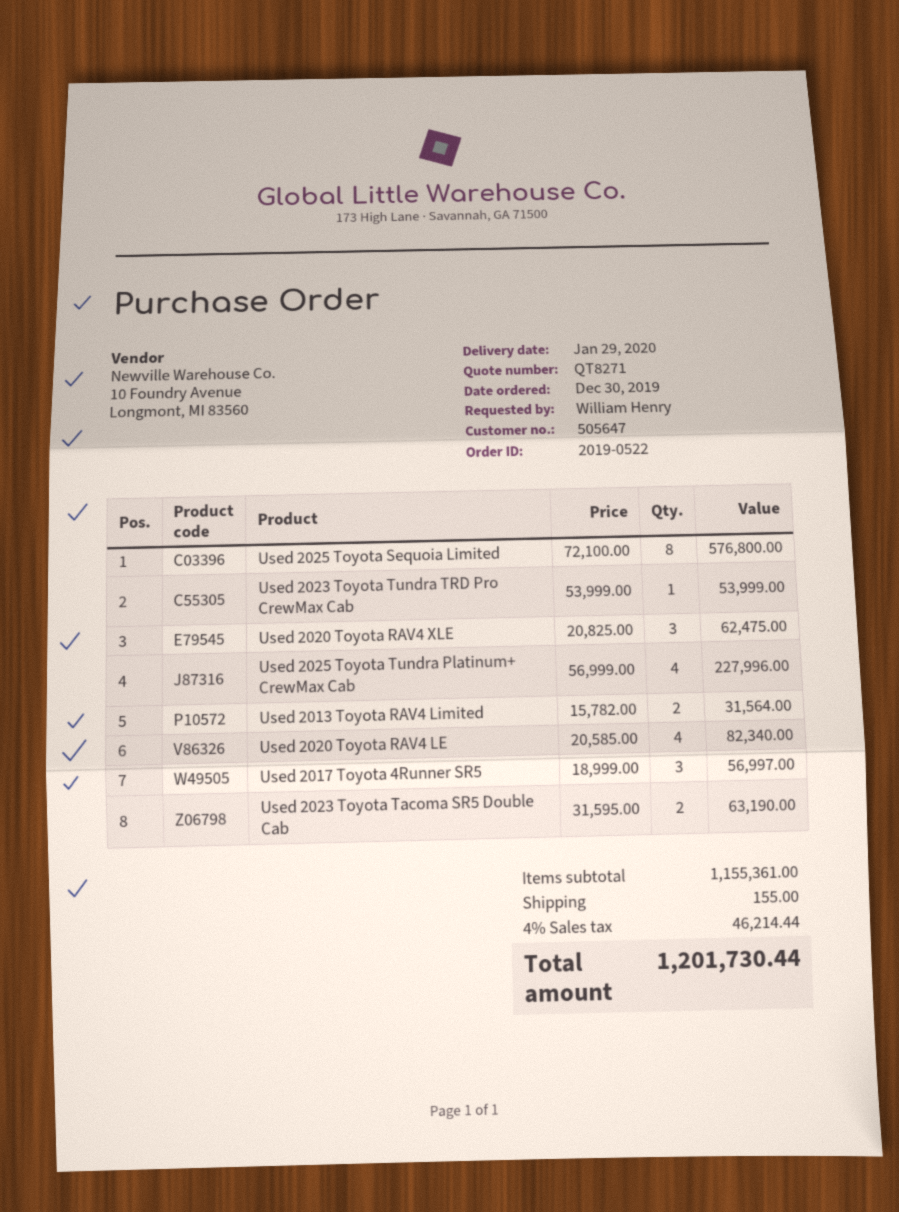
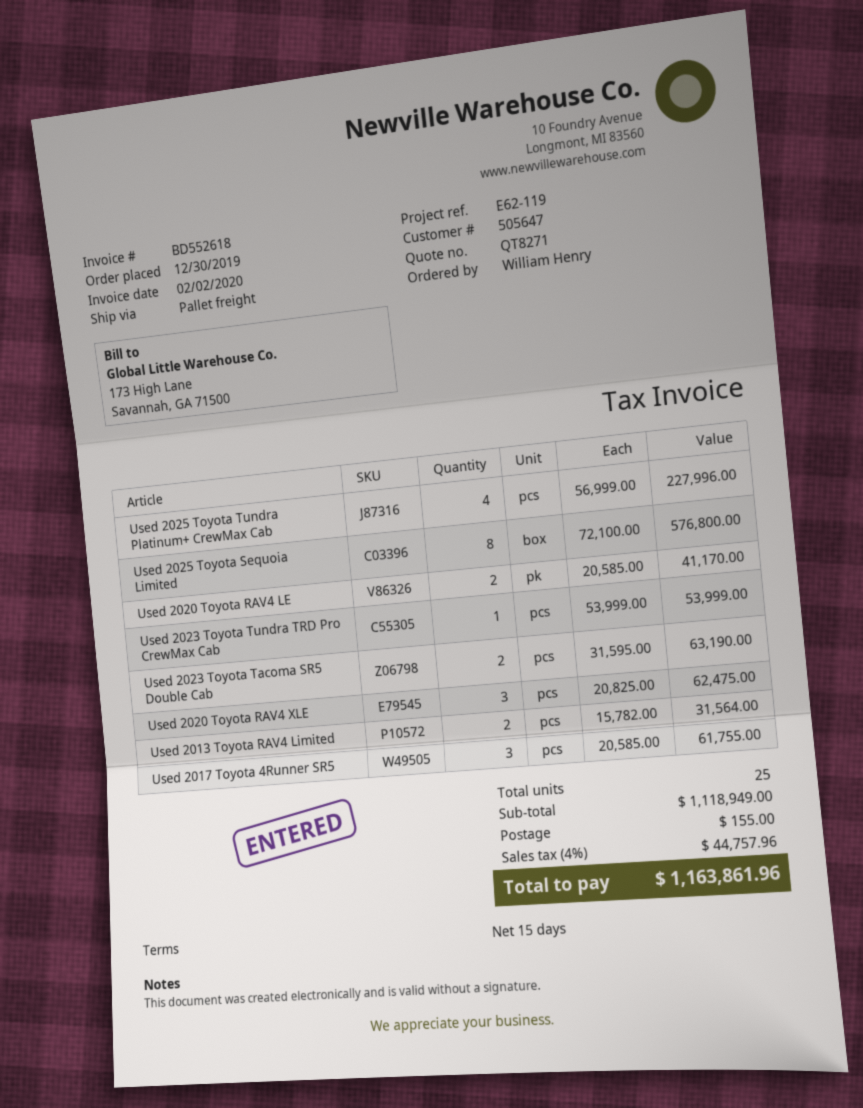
Used 2020 Toyota RAV4 LE: 4 x 20585.00 = 82340.00 -> 2 x 20585.00 = 41170.00
Used 2017 Toyota 4Runner SR5: 3 x 18999.00 = 56997.00 -> 3 x 20585.00 = 61755.00
subtotal: 1155361.00 -> 1118949.00
tax: 4% = 46214.44 -> 4% = 44757.96
total: 1201730.44 -> 1163861.96

